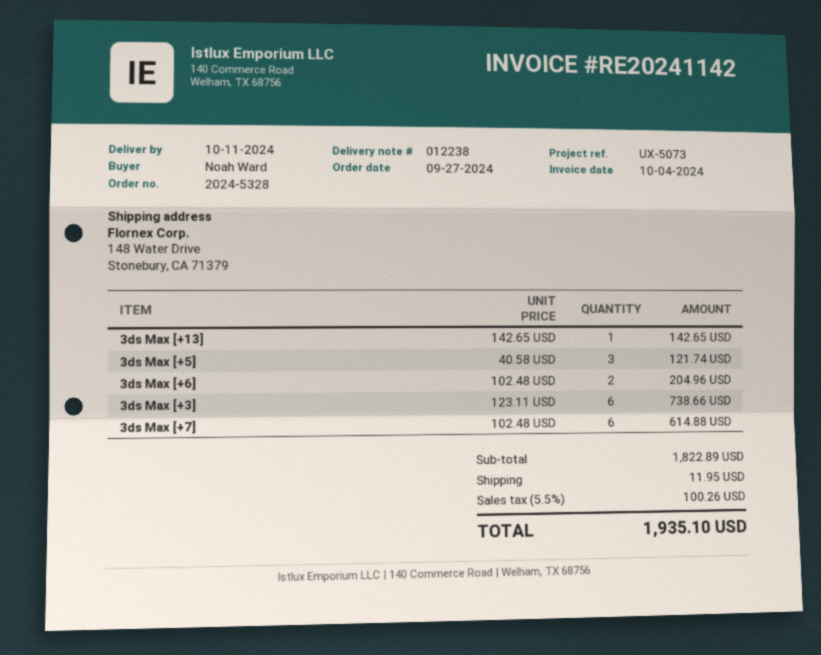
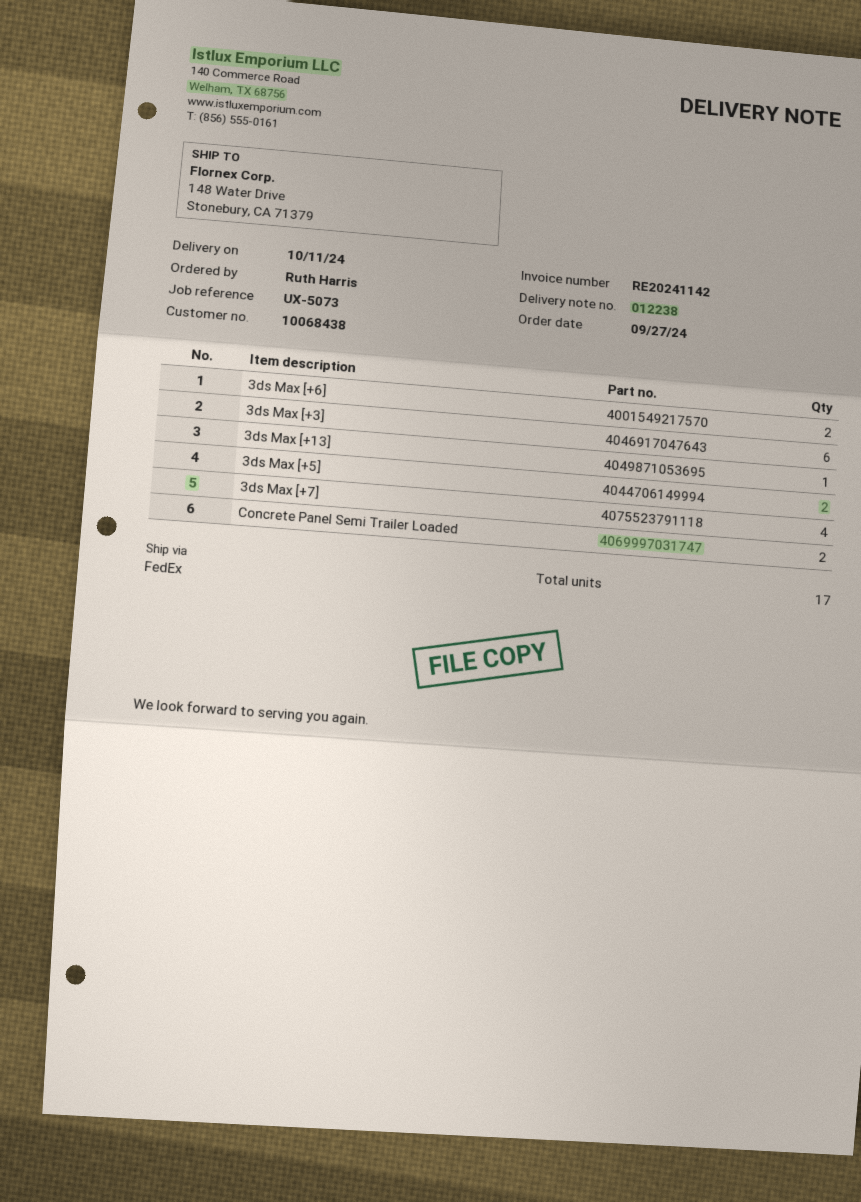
ordered by: Noah Ward -> Ruth Harris
3ds Max [+5]: 3 -> 2
3ds Max [+7]: 6 -> 4
Concrete Panel Semi Trailer Loaded: none -> 2

